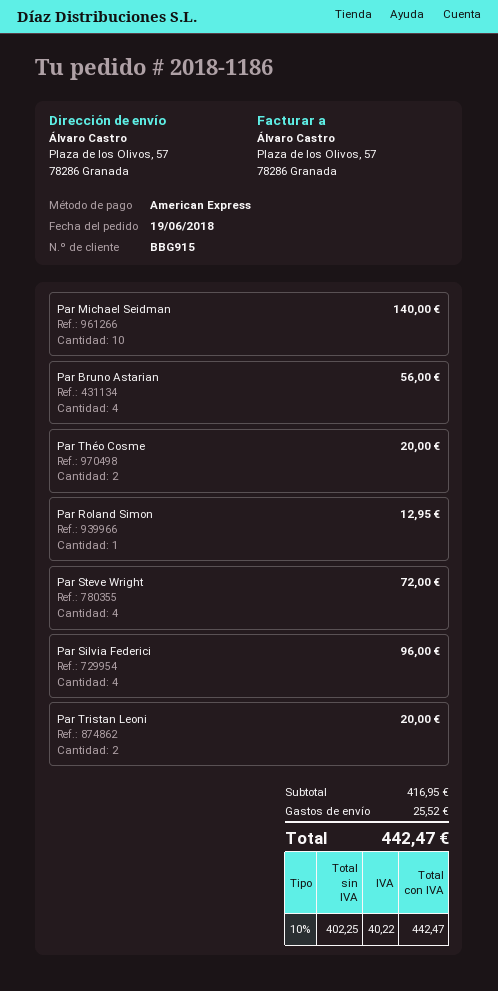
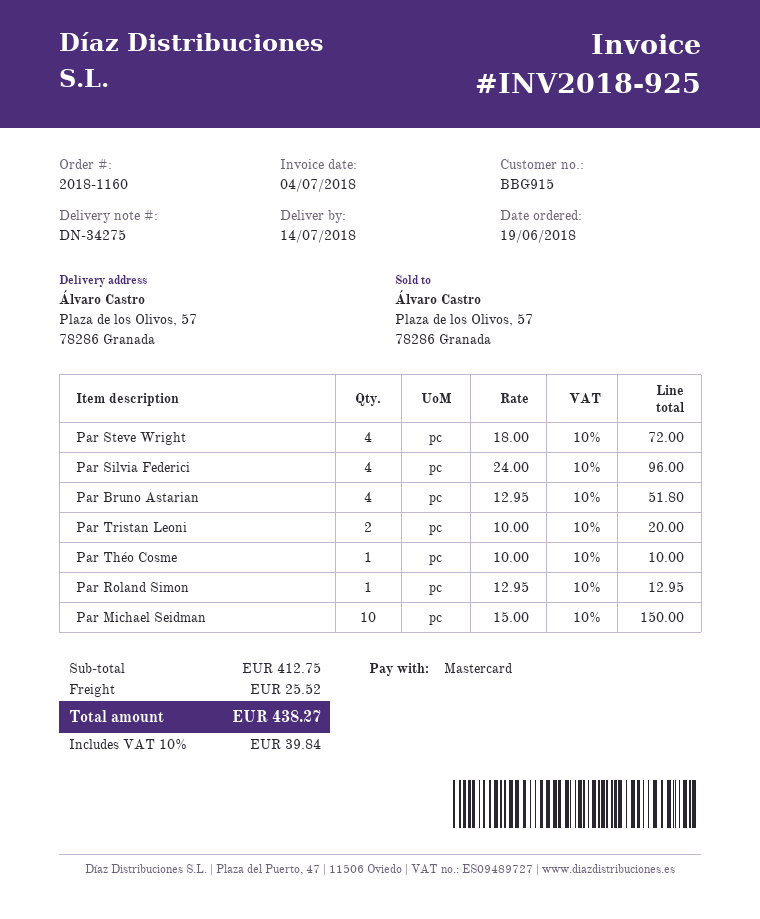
order number: 2018-1186 -> 2018-1160
payment method: American Express -> Mastercard
Par Michael Seidman: 10 for 140.00 -> 10 for 150.00
Par Bruno Astarian: 4 for 56.00 -> 4 for 51.80
Par Théo Cosme: 2 for 20.00 -> 1 for 10.00
subtotal: 416.95 -> 412.75
tax: 10% = 40.22 -> 10% = 39.84
total: 442.47 -> 438.27

